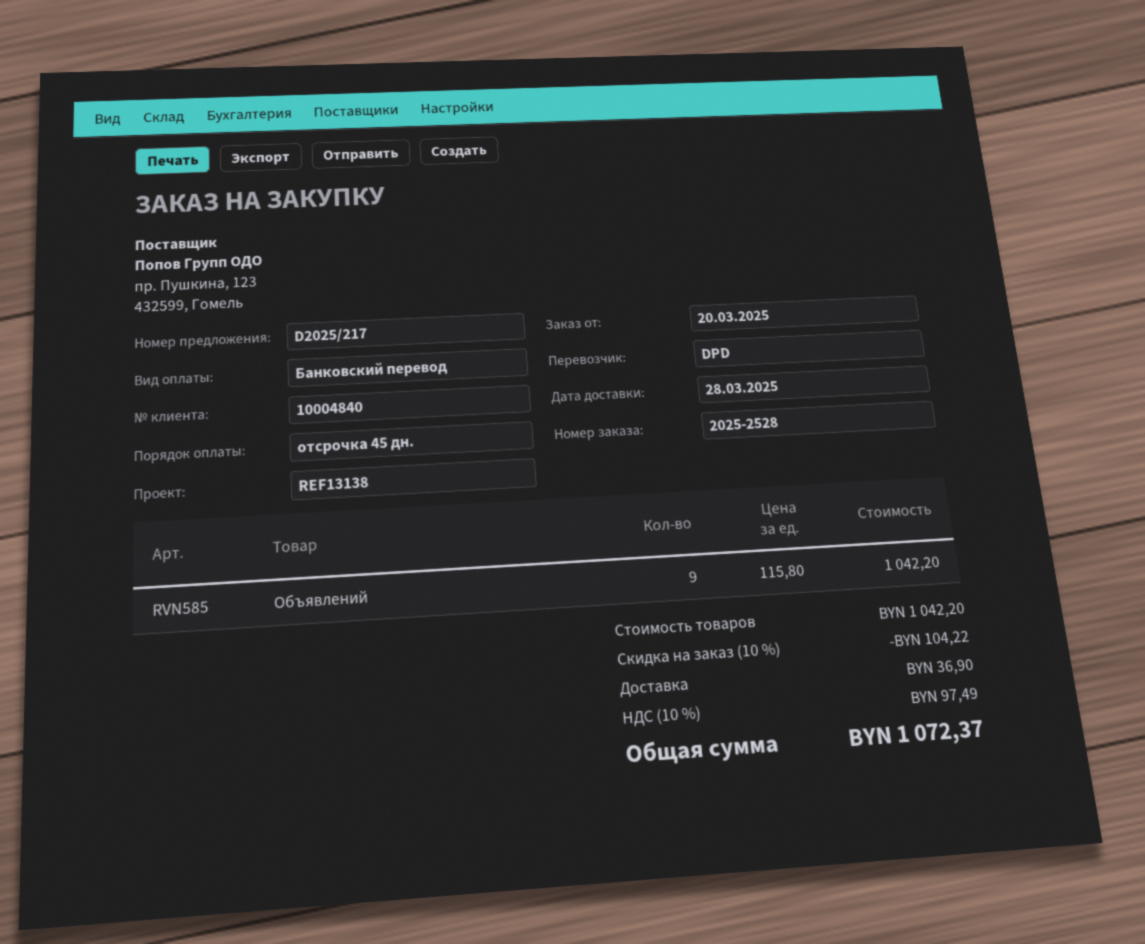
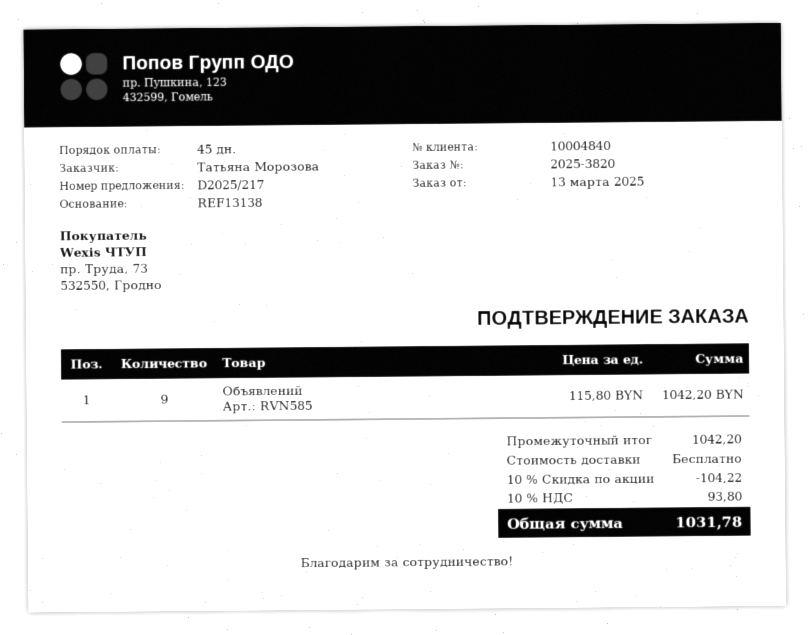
order number: 2025-2528 -> 2025-3820
order date: 2025-03-20 -> 2025-03-13
shipping: 36.90 -> 0.00
tax: 10% = 97.49 -> 10% = 93.80
total: 1072.37 -> 1031.78

